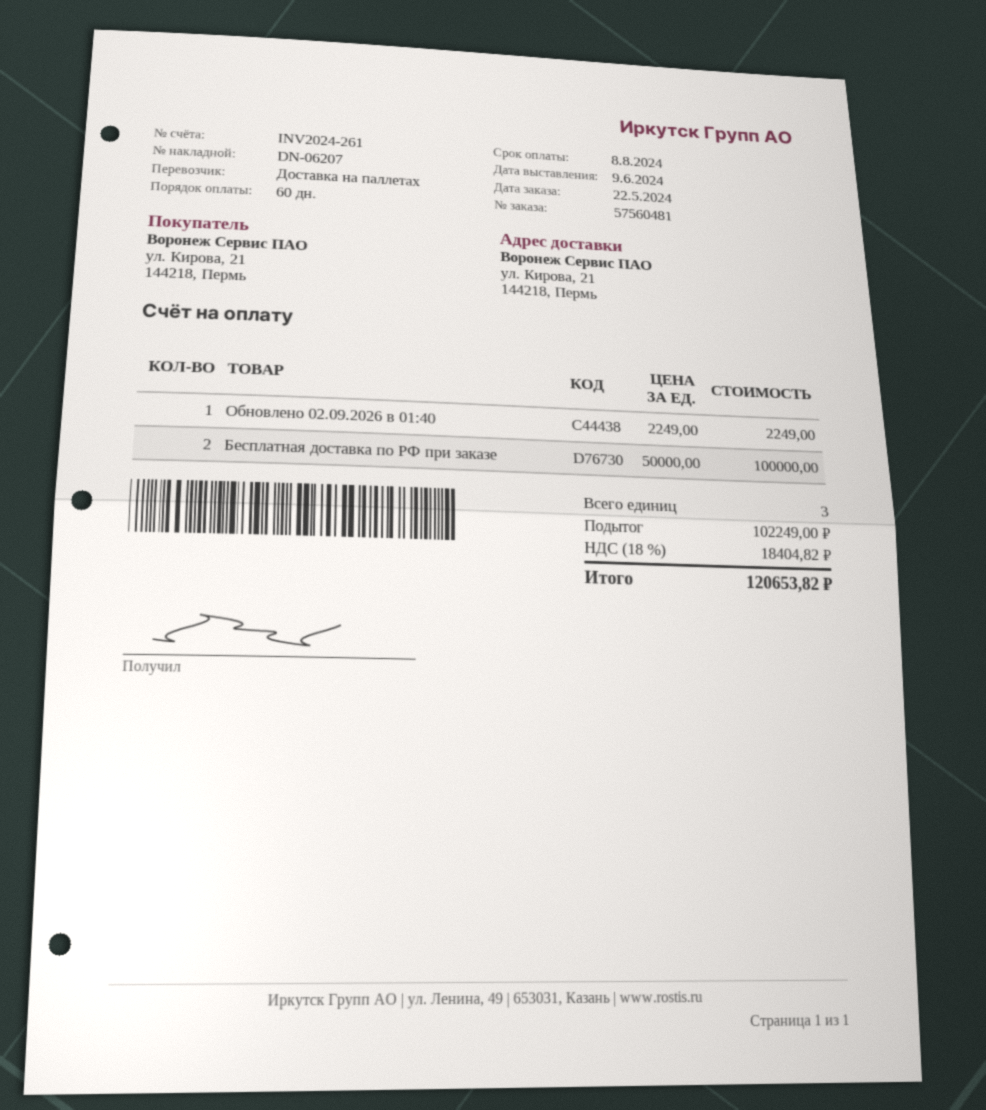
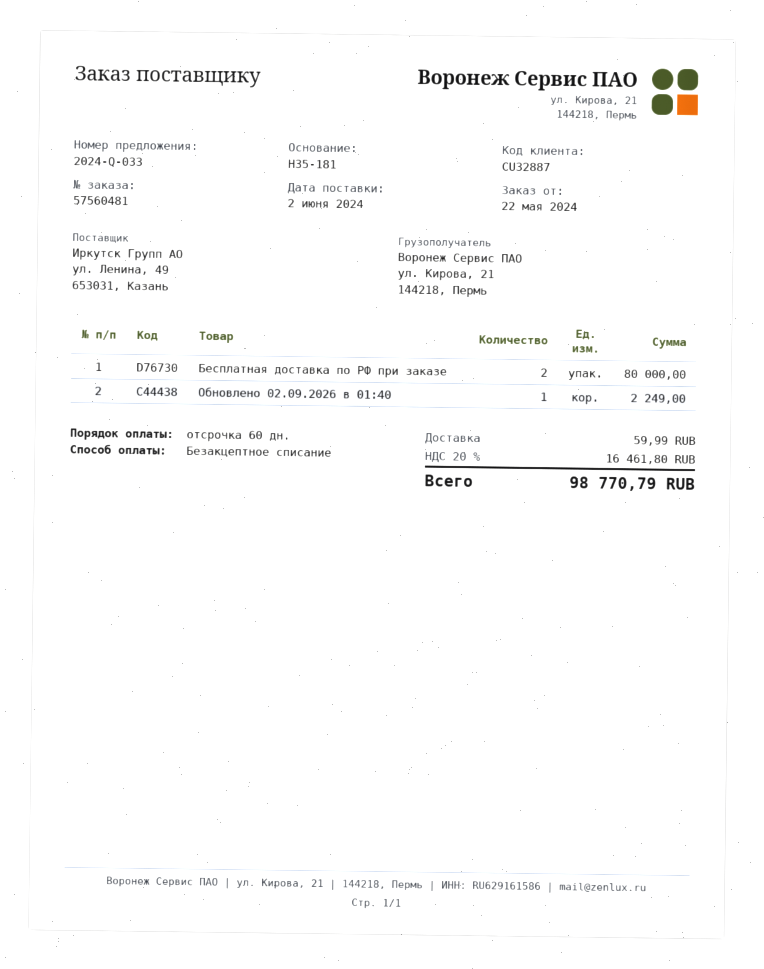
Бесплатная доставка по РФ при заказе: 2 for 100000.00 -> 2 for 80000.00
shipping: none -> 59.99
tax: 18% = 18404.82 -> 20% = 16461.80
total: 120653.82 -> 98770.79

